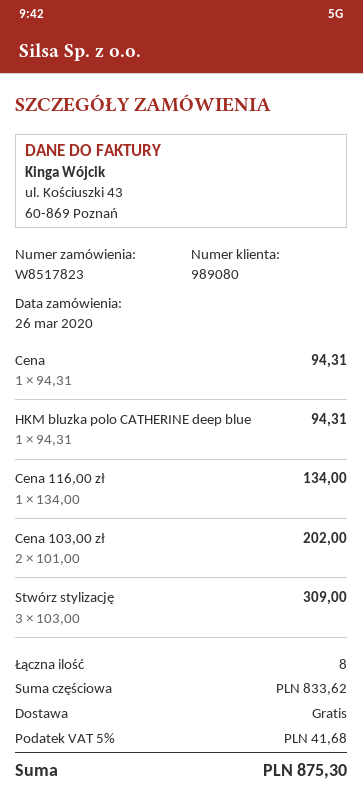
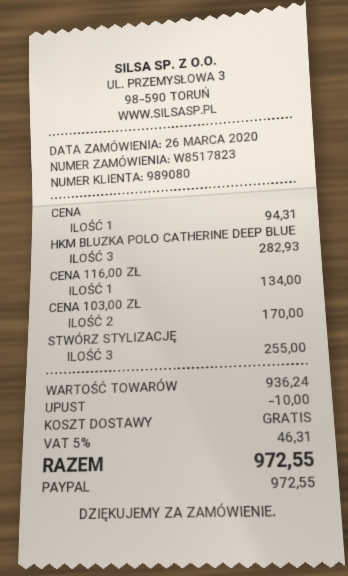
HKM bluzka polo CATHERINE deep blue: 1 for 94.31 -> 3 for 282.93
Cena 103,00 zł: 2 for 202.00 -> 2 for 170.00
Stwórz stylizację: 3 for 309.00 -> 3 for 255.00
subtotal: 833.62 -> 936.24
discount: none -> 10.00
tax: 5% = 41.68 -> 5% = 46.31
total: 875.30 -> 972.55

